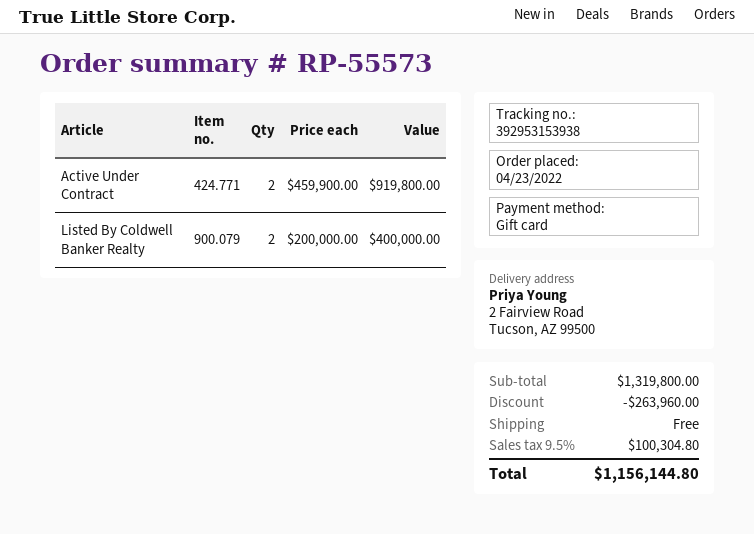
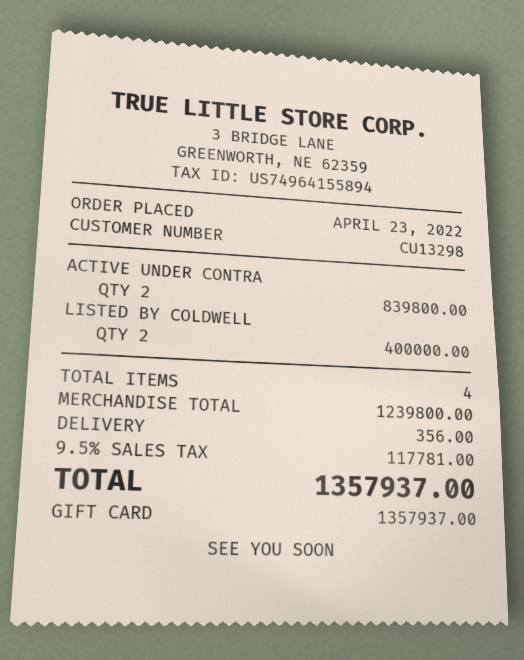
Active Under Contract: 2 for 919800.00 -> 2 for 839800.00
subtotal: 1319800.00 -> 1239800.00
discount: 263960.00 -> none
shipping: 0.00 -> 356.00
tax: 9.5% = 100304.80 -> 9.5% = 117781.00
total: 1156144.80 -> 1357937.00

